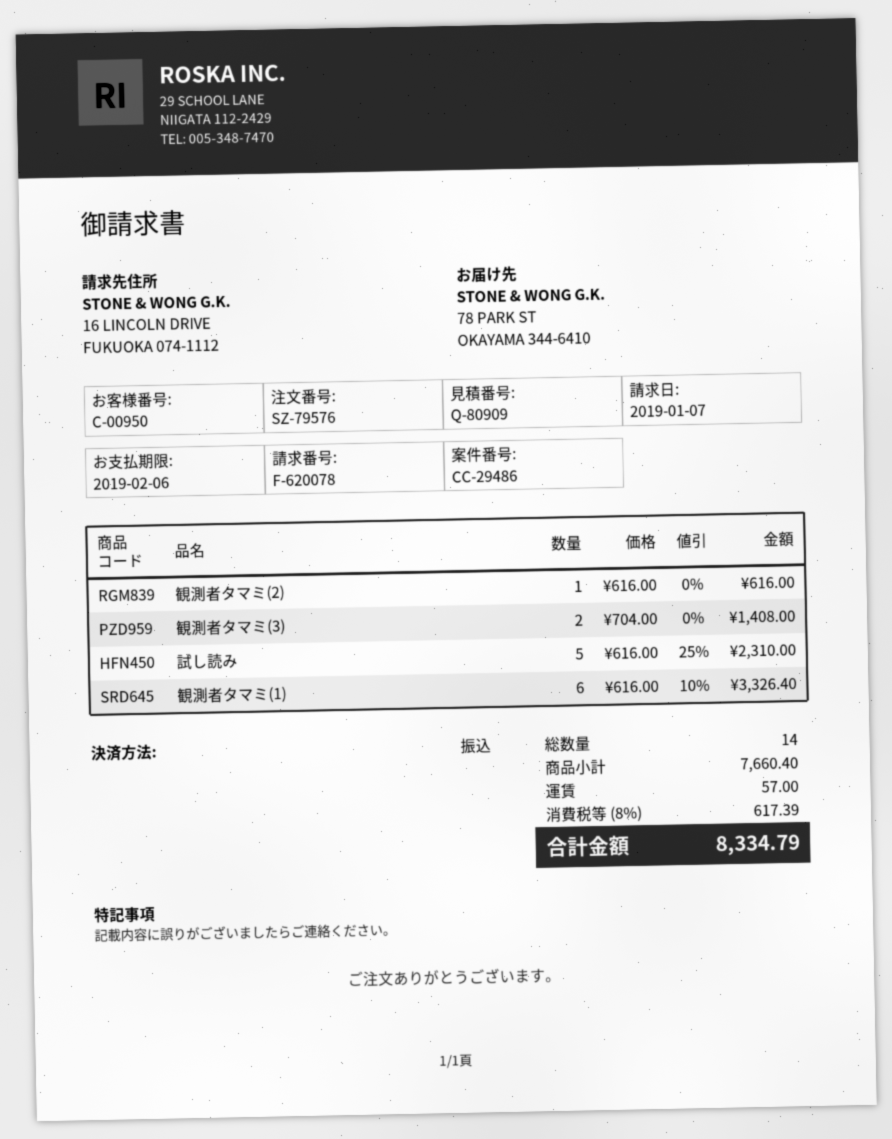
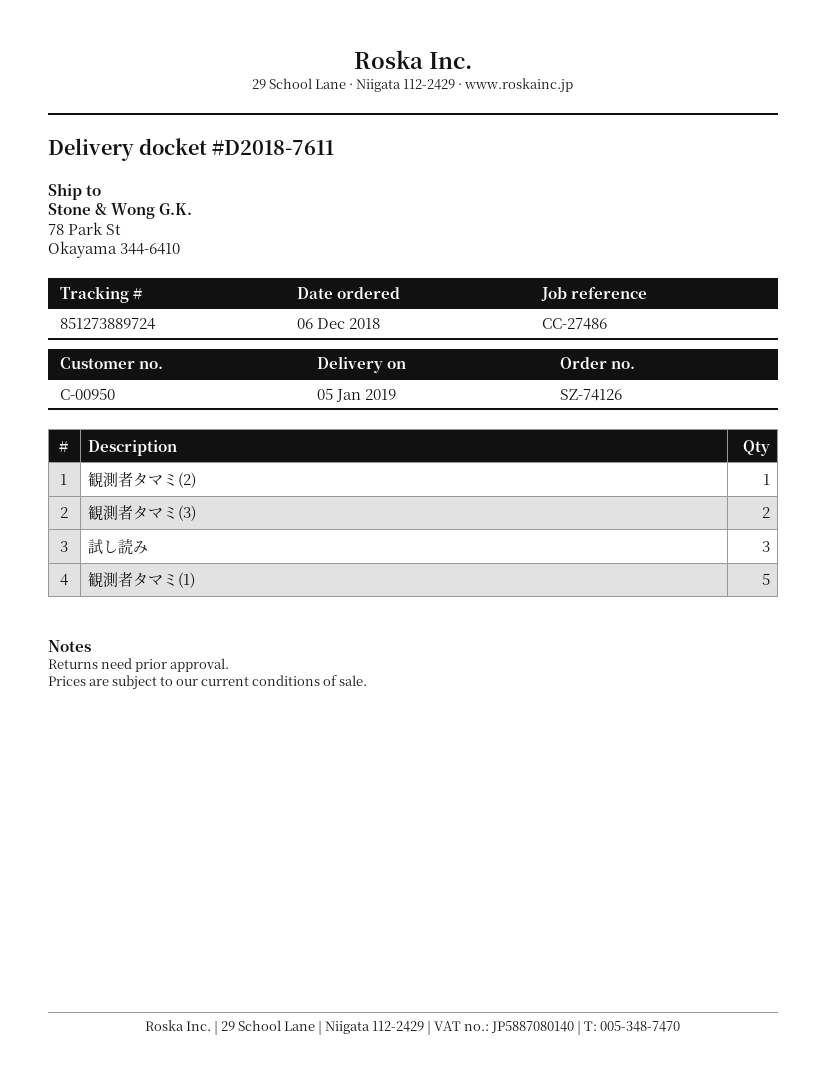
order number: SZ-79576 -> SZ-74126
reference: CC-29486 -> CC-27486
試し読み: 5 -> 3
観測者タマミ(1): 6 -> 5

